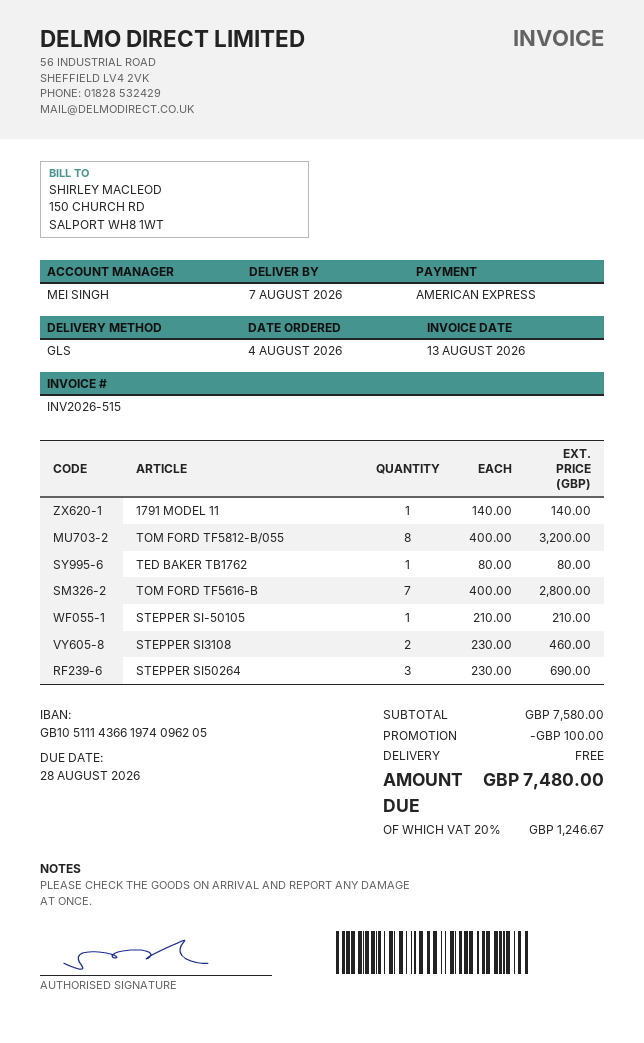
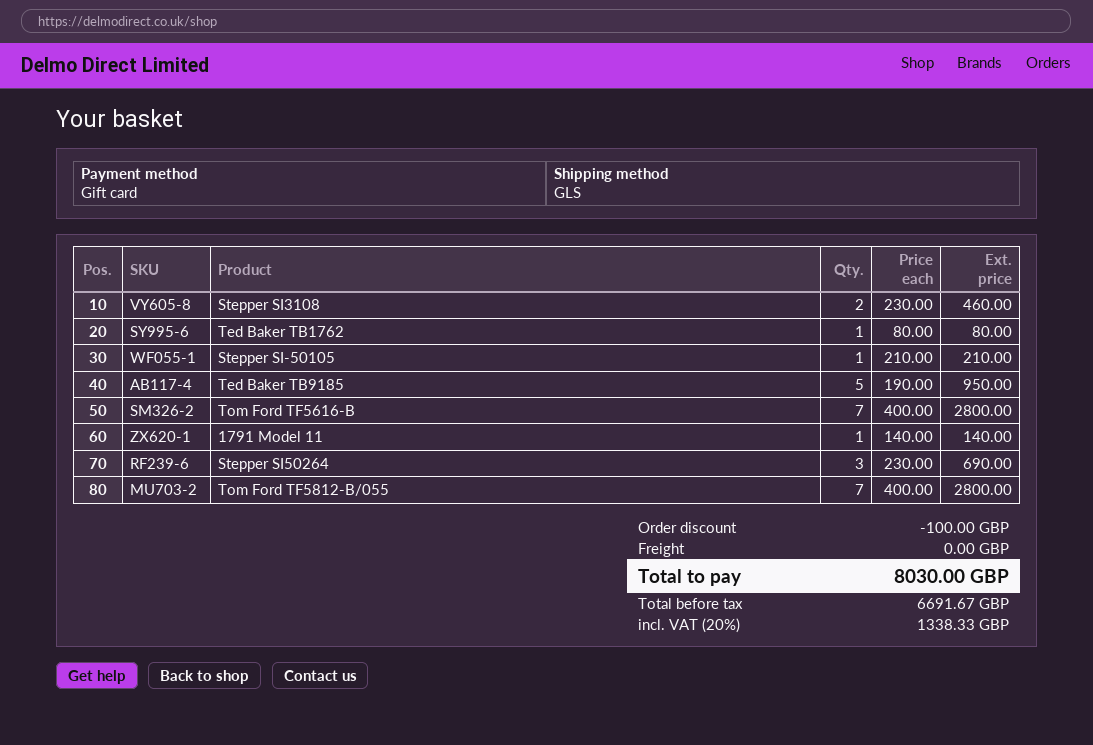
payment method: American Express -> gift card
TOM FORD TF5812-B/055: 8 x 400.00 = 3200.00 -> 7 x 400.00 = 2800.00
Ted Baker TB9185: none -> 5 x 190.00 = 950.00
tax: 20% = 1246.67 -> 20% = 1338.33
total: 7480.00 -> 8030.00

